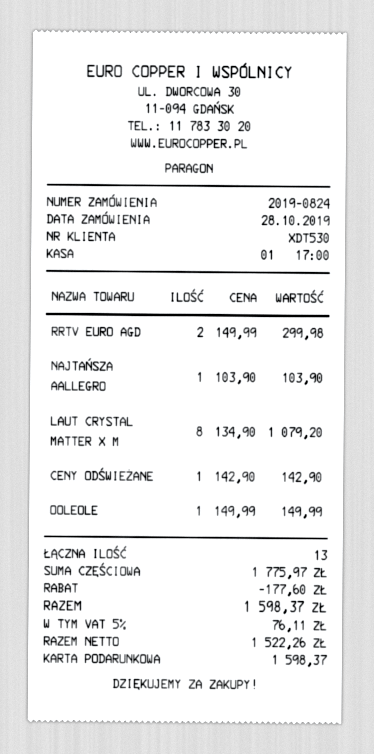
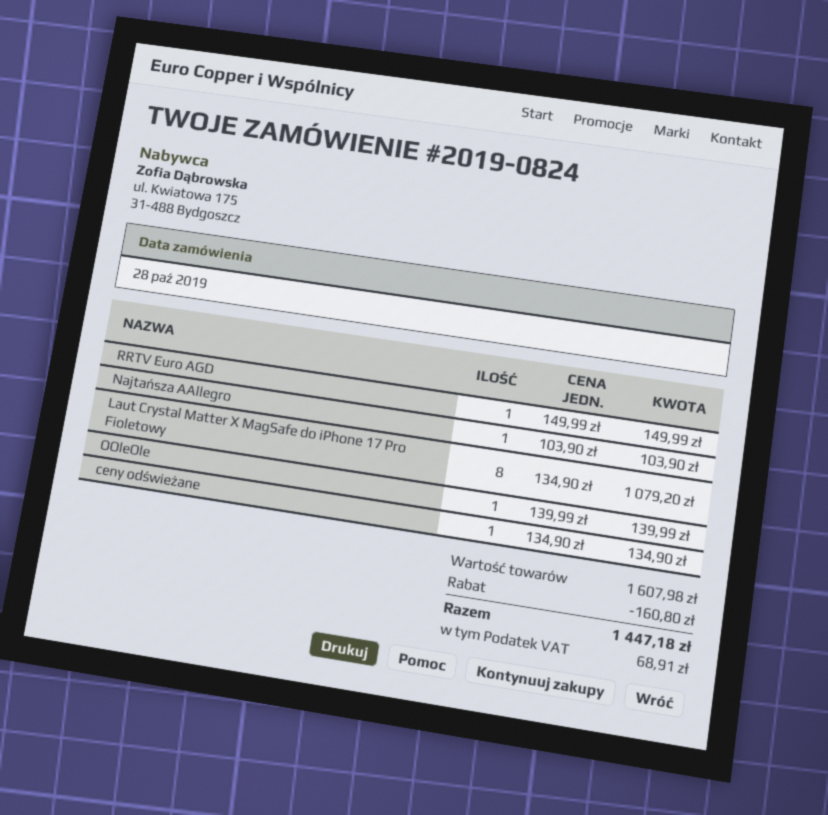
RRTV EURO AGD: 2 x 149.99 = 299.98 -> 1 x 149.99 = 149.99
CENY ODŚWIEŻANE: 1 x 142.90 = 142.90 -> 1 x 134.90 = 134.90
OOLEOLE: 1 x 149.99 = 149.99 -> 1 x 139.99 = 139.99
subtotal: 1775.97 -> 1607.98
discount: 177.60 -> 160.80
tax: 76.11 -> 68.91
total: 1598.37 -> 1447.18

